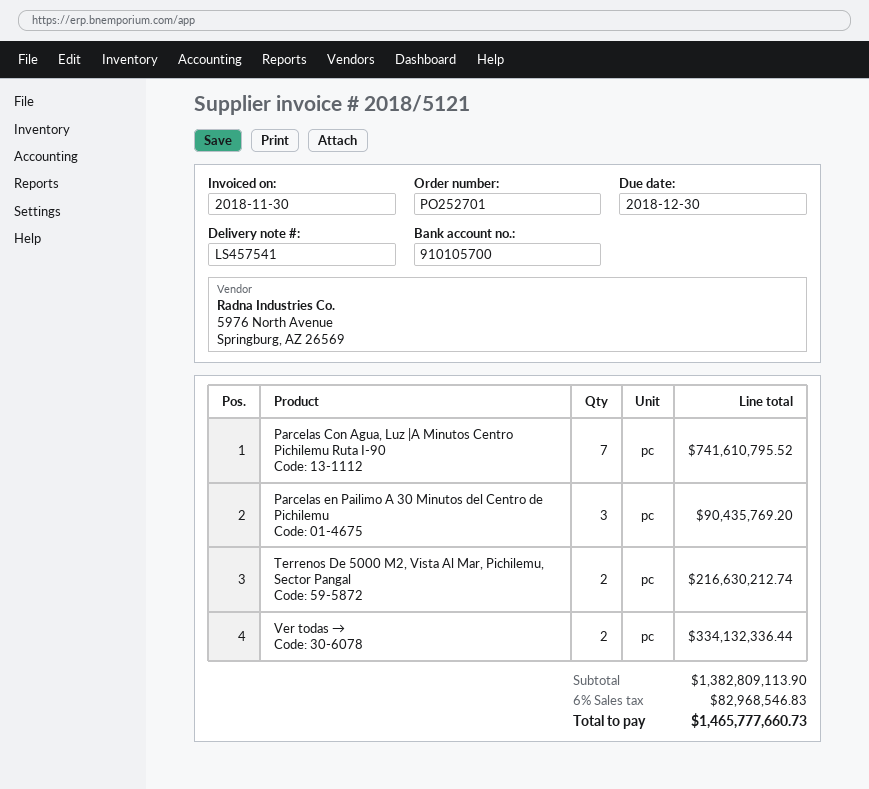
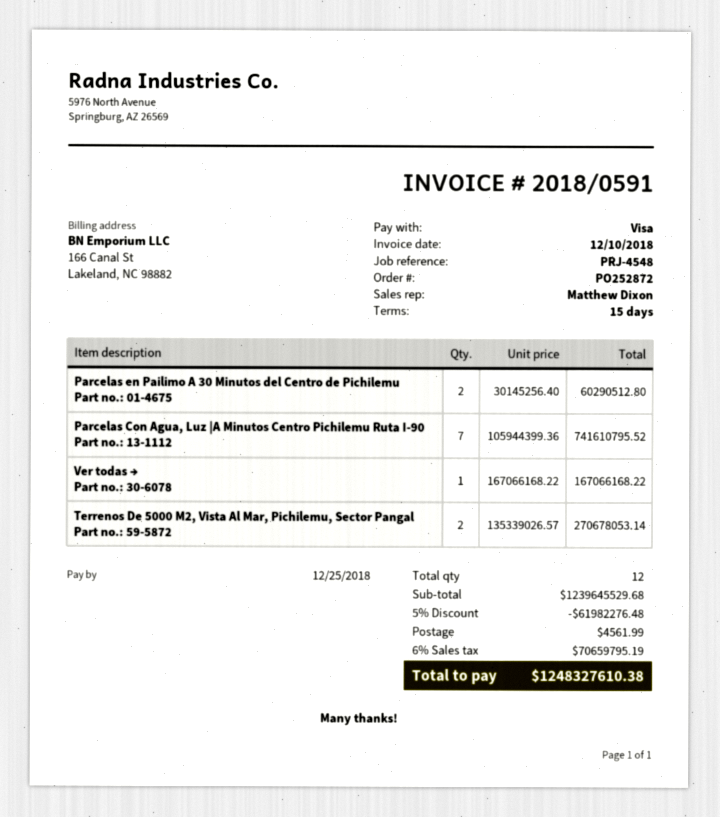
order number: PO252701 -> PO252872
invoice number: 2018/5121 -> 2018/0591
invoice date: 2018-11-30 -> 2018-12-10
due date: 2018-12-30 -> 2018-12-25
Parcelas en Pailimo A 30 Minutos del Centro de Pichilemu: 3 for 90435769.20 -> 2 for 60290512.80
Terrenos De 5000 M2, Vista Al Mar, Pichilemu, Sector Pangal: 2 for 216630212.74 -> 2 for 270678053.14
Ver todas →: 2 for 334132336.44 -> 1 for 167066168.22
subtotal: 1382809113.90 -> 1239645529.68
discount: none -> 5% = 61982276.48
shipping: none -> 4561.99
tax: 6% = 82968546.83 -> 6% = 70659795.19
total: 1465777660.73 -> 1248327610.38

